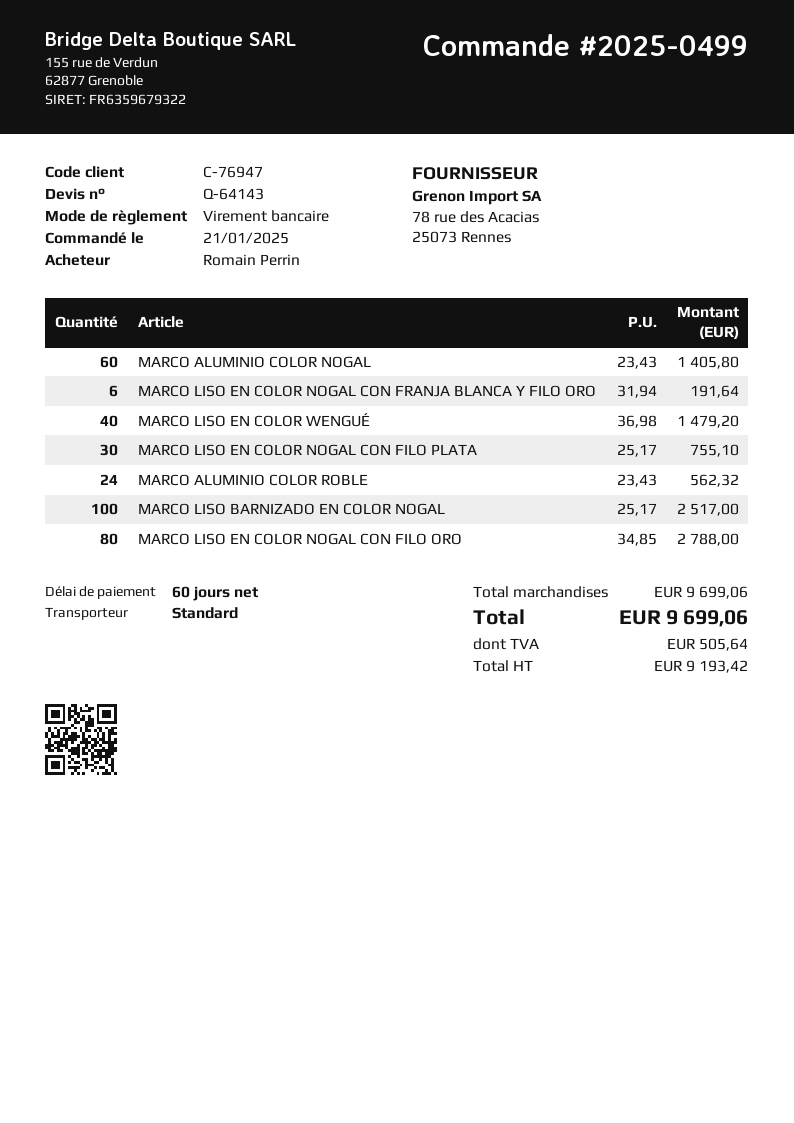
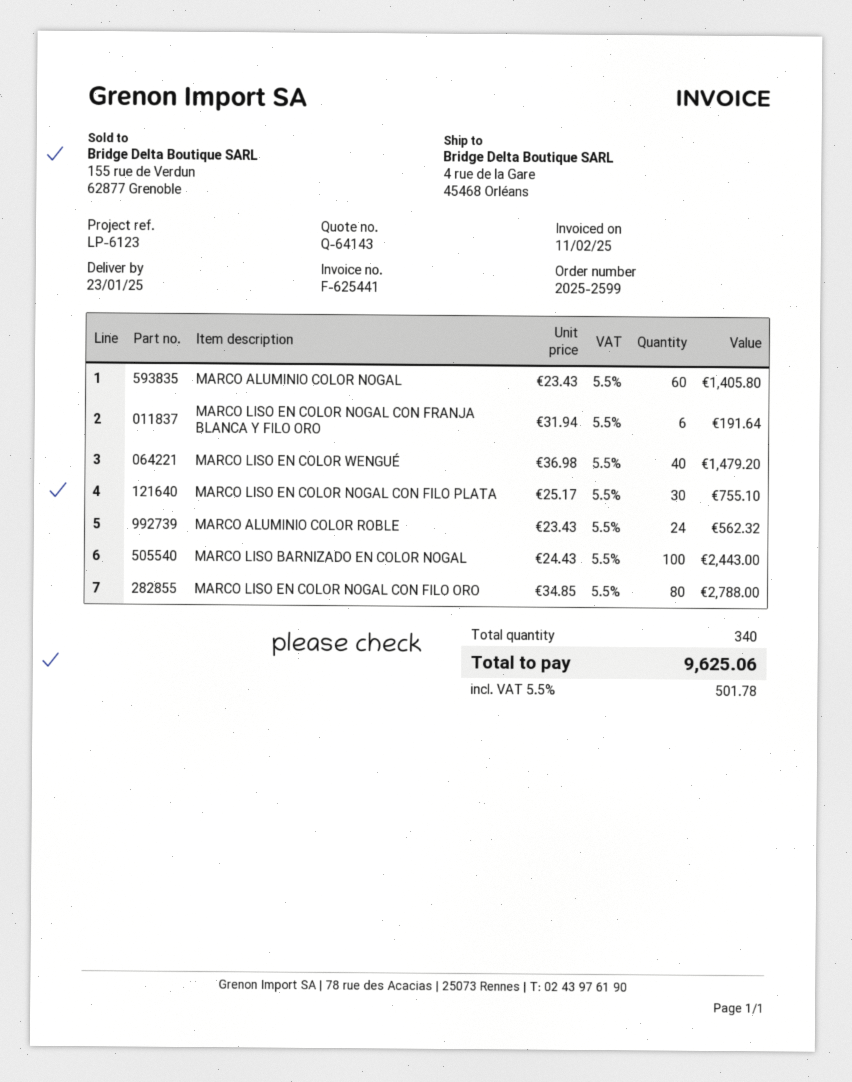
order number: 2025-0499 -> 2025-2599
MARCO LISO BARNIZADO EN COLOR NOGAL: 100 x 25.17 = 2517.00 -> 100 x 24.43 = 2443.00
tax: 505.64 -> 501.78
total: 9699.06 -> 9625.06

